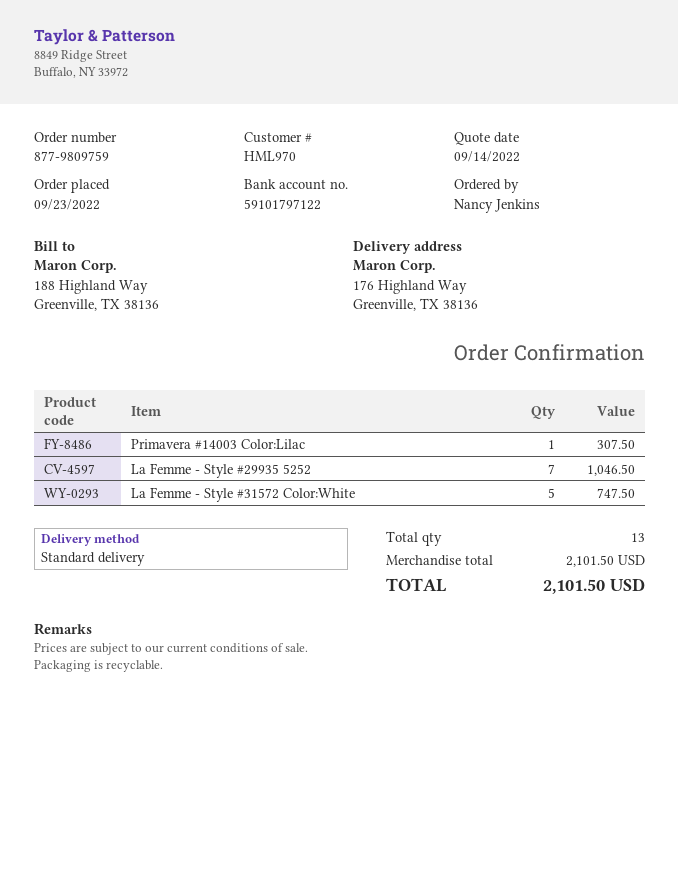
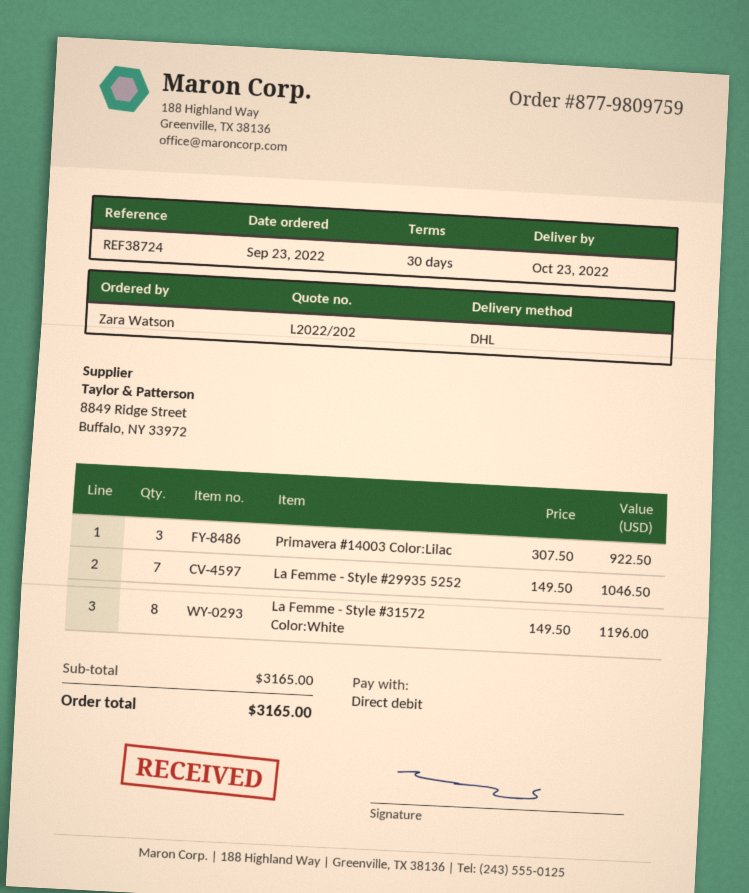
ordered by: Nancy Jenkins -> Zara Watson
shipping method: standard -> DHL
Primavera #14003 Color:Lilac: 1 for 307.50 -> 3 for 922.50
La Femme - Style #31572 Color:White: 5 for 747.50 -> 8 for 1196.00
subtotal: 2101.50 -> 3165.00
total: 2101.50 -> 3165.00

